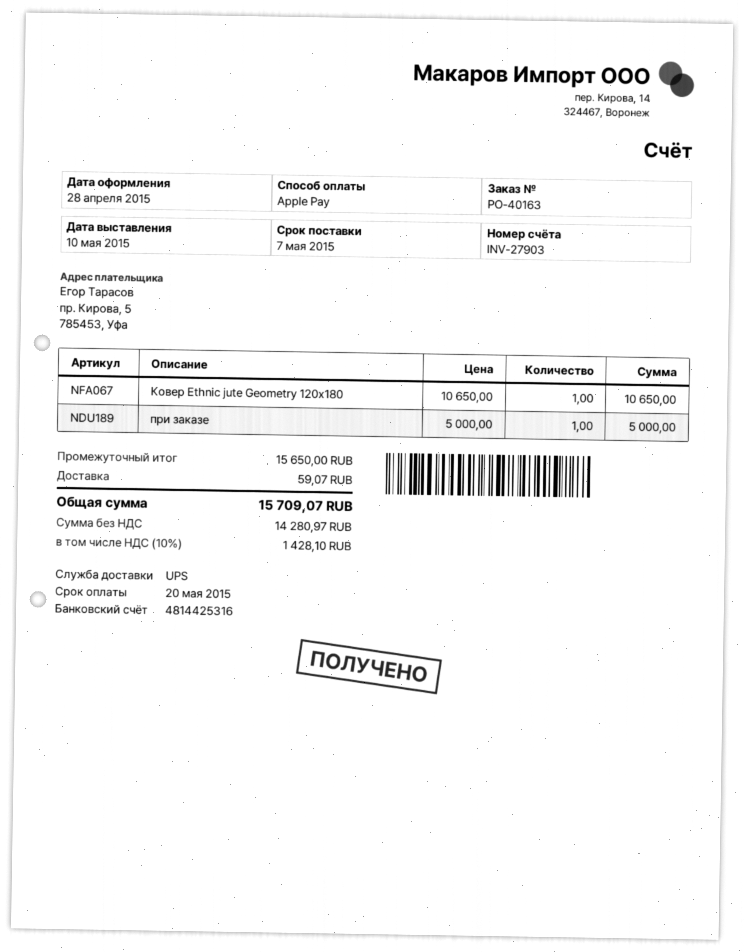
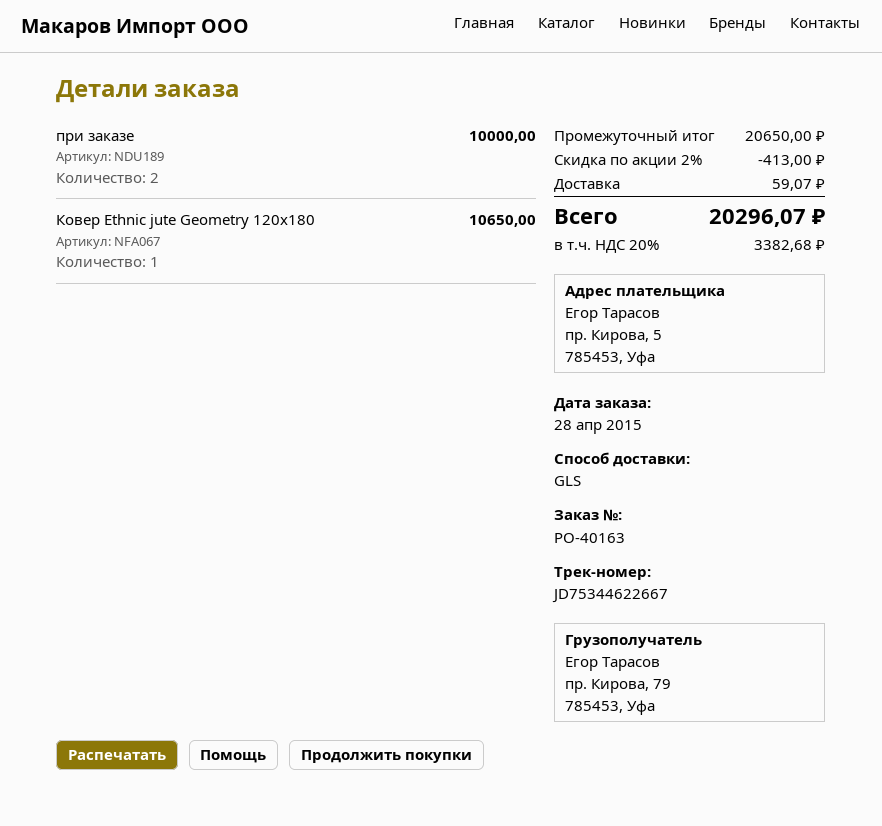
shipping method: UPS -> GLS
при заказе: 1 for 5000.00 -> 2 for 10000.00
subtotal: 15650.00 -> 20650.00
discount: none -> 2% = 413.00
tax: 10% = 1428.10 -> 20% = 3382.68
total: 15709.07 -> 20296.07

